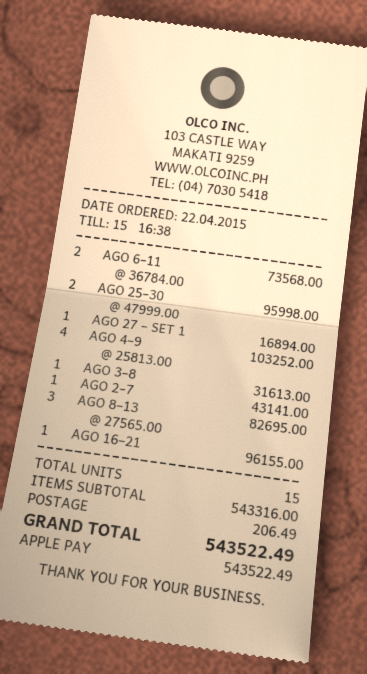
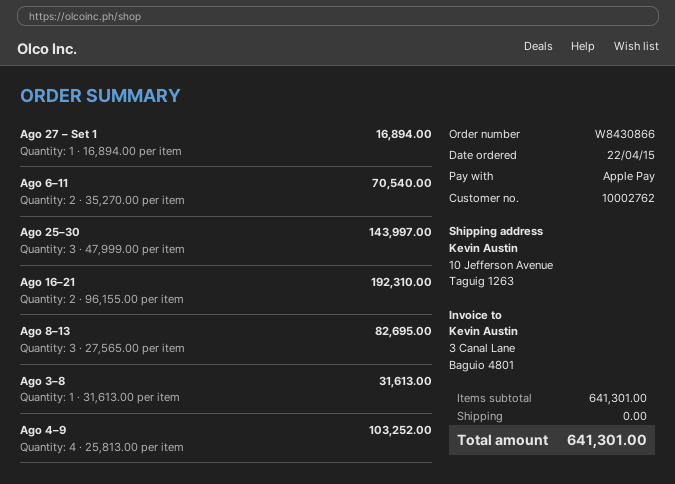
AGO 6–11: 2 x 36784.00 = 73568.00 -> 2 x 35270.00 = 70540.00
AGO 25–30: 2 x 47999.00 = 95998.00 -> 3 x 47999.00 = 143997.00
AGO 2–7: 1 x 43141.00 = 43141.00 -> none
AGO 16–21: 1 x 96155.00 = 96155.00 -> 2 x 96155.00 = 192310.00
subtotal: 543316.00 -> 641301.00
shipping: 206.49 -> 0.00
total: 543522.49 -> 641301.00

